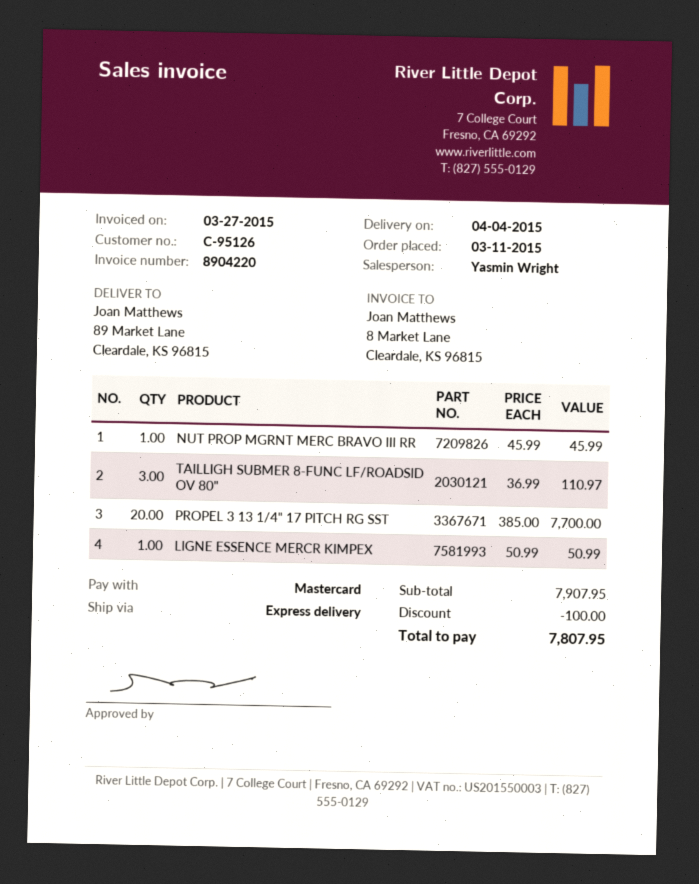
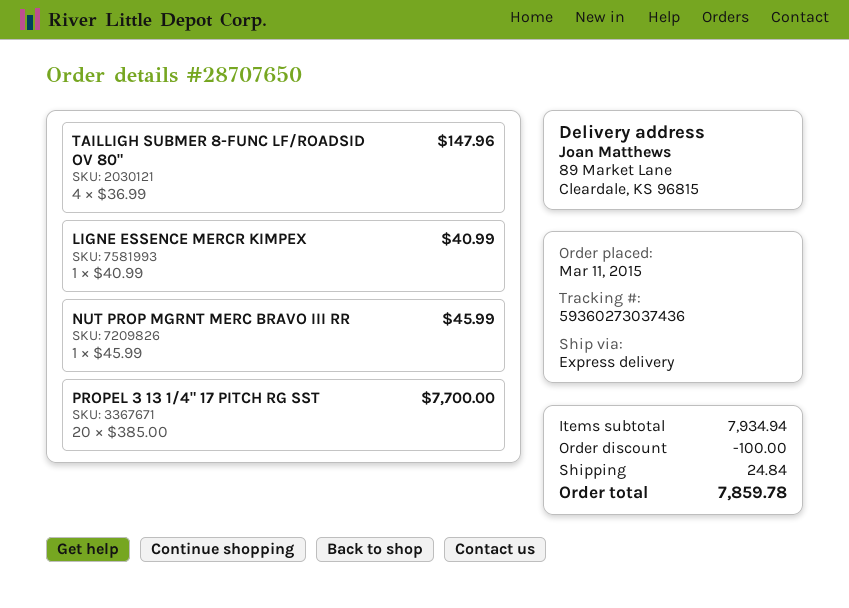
TAILLIGH SUBMER 8-FUNC LF/ROADSID OV 80": 3 x 36.99 = 110.97 -> 4 x 36.99 = 147.96
LIGNE ESSENCE MERCR KIMPEX: 1 x 50.99 = 50.99 -> 1 x 40.99 = 40.99
subtotal: 7907.95 -> 7934.94
shipping: none -> 24.84
total: 7807.95 -> 7859.78

